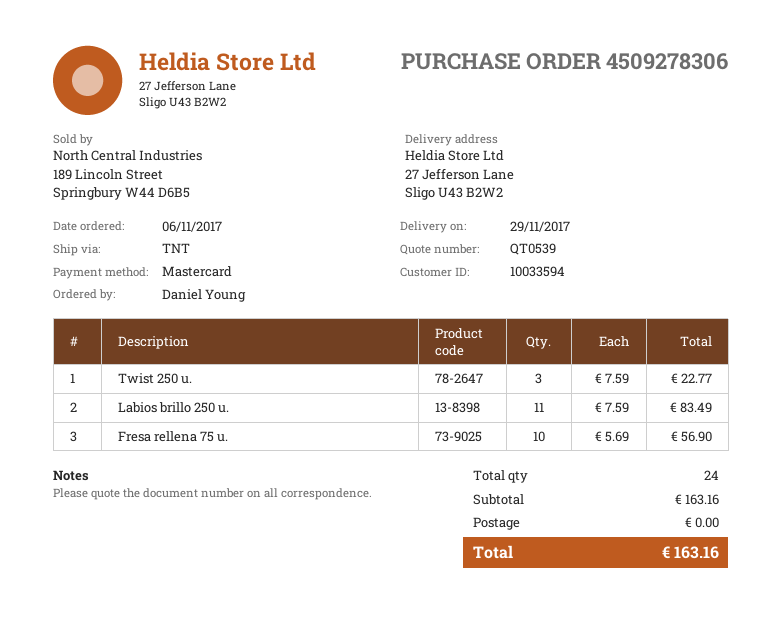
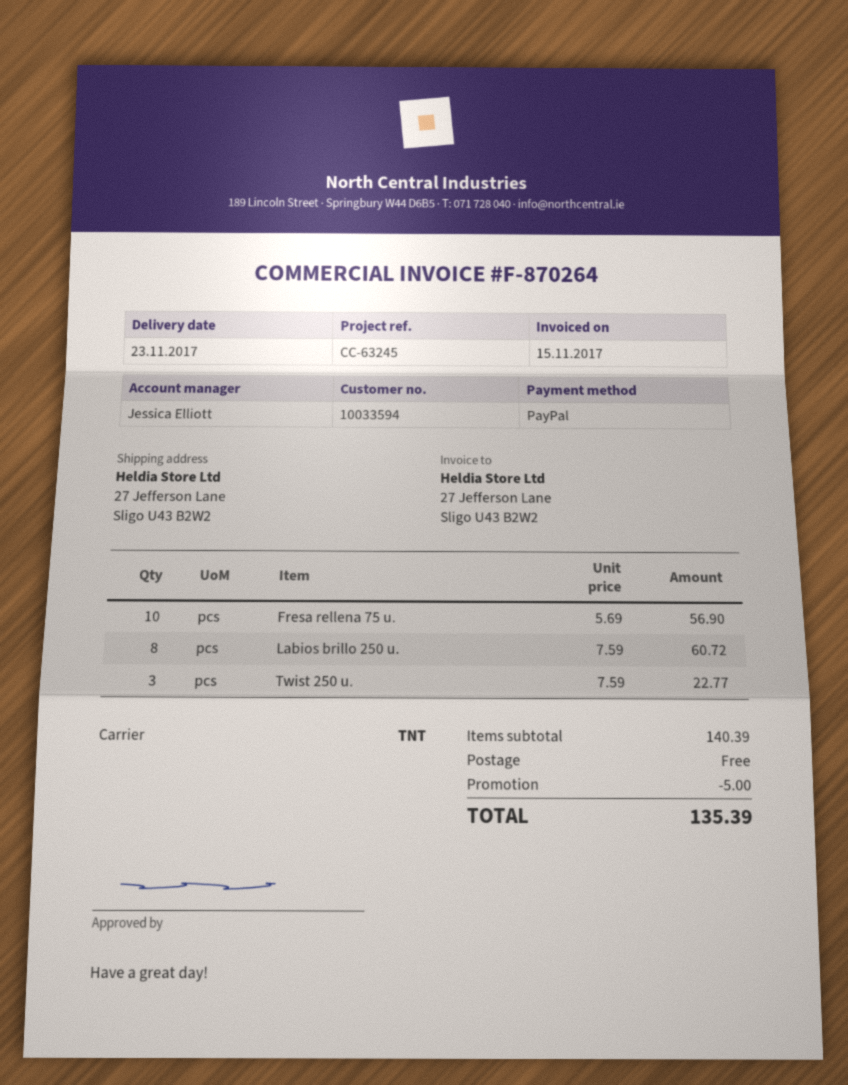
delivery date: 2017-11-29 -> 2017-11-23
payment method: Mastercard -> PayPal
Labios brillo 250 u.: 11 x 7.59 = 83.49 -> 8 x 7.59 = 60.72
subtotal: 163.16 -> 140.39
discount: none -> 5.00
total: 163.16 -> 135.39

